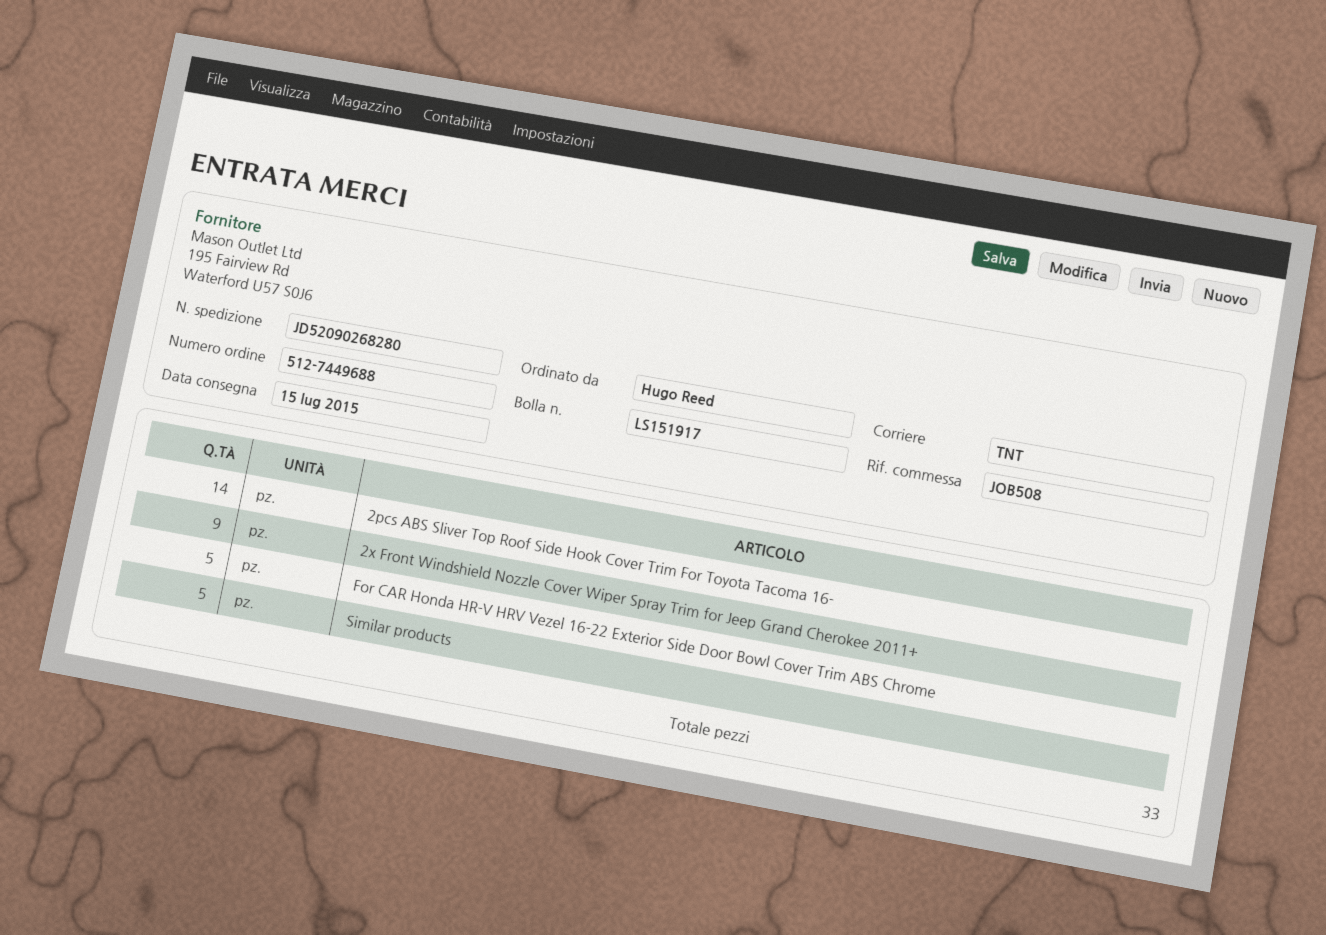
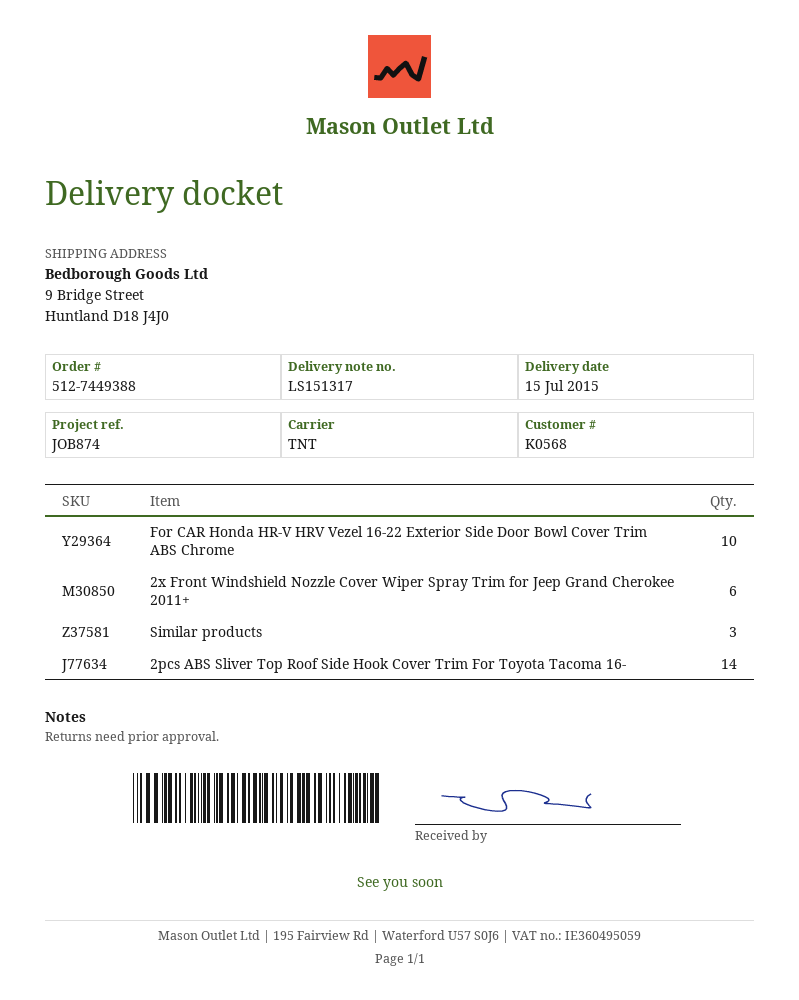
order number: 512-7449688 -> 512-7449388
delivery note number: LS151917 -> LS151317
reference: JOB508 -> JOB874
2x Front Windshield Nozzle Cover Wiper Spray Trim for Jeep Grand Cherokee 2011+: 9 -> 6
For CAR Honda HR-V HRV Vezel 16-22 Exterior Side Door Bowl Cover Trim ABS Chrome: 5 -> 10
Similar products: 5 -> 3

